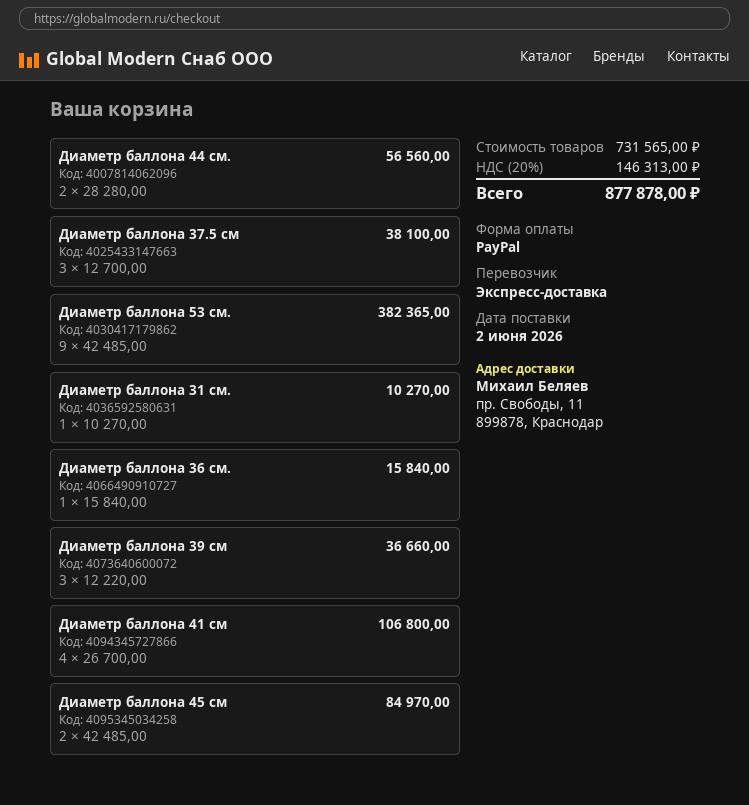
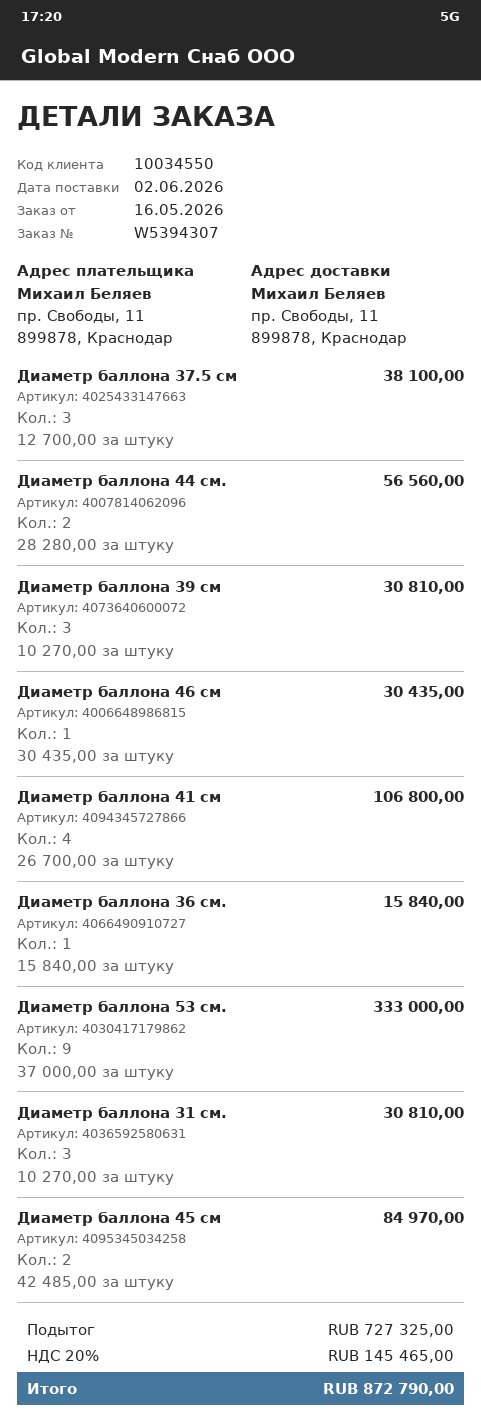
Диаметр баллона 53 см.: 9 x 42485.00 = 382365.00 -> 9 x 37000.00 = 333000.00
Диаметр баллона 31 см.: 1 x 10270.00 = 10270.00 -> 3 x 10270.00 = 30810.00
Диаметр баллона 39 см: 3 x 12220.00 = 36660.00 -> 3 x 10270.00 = 30810.00
Диаметр баллона 46 см: none -> 1 x 30435.00 = 30435.00
subtotal: 731565.00 -> 727325.00
tax: 20% = 146313.00 -> 20% = 145465.00
total: 877878.00 -> 872790.00

